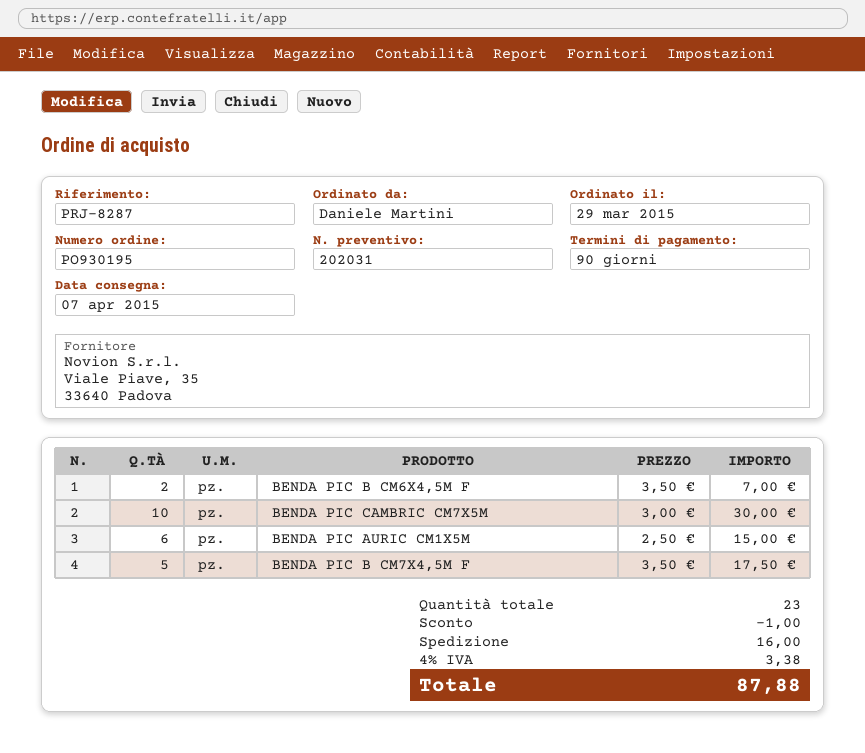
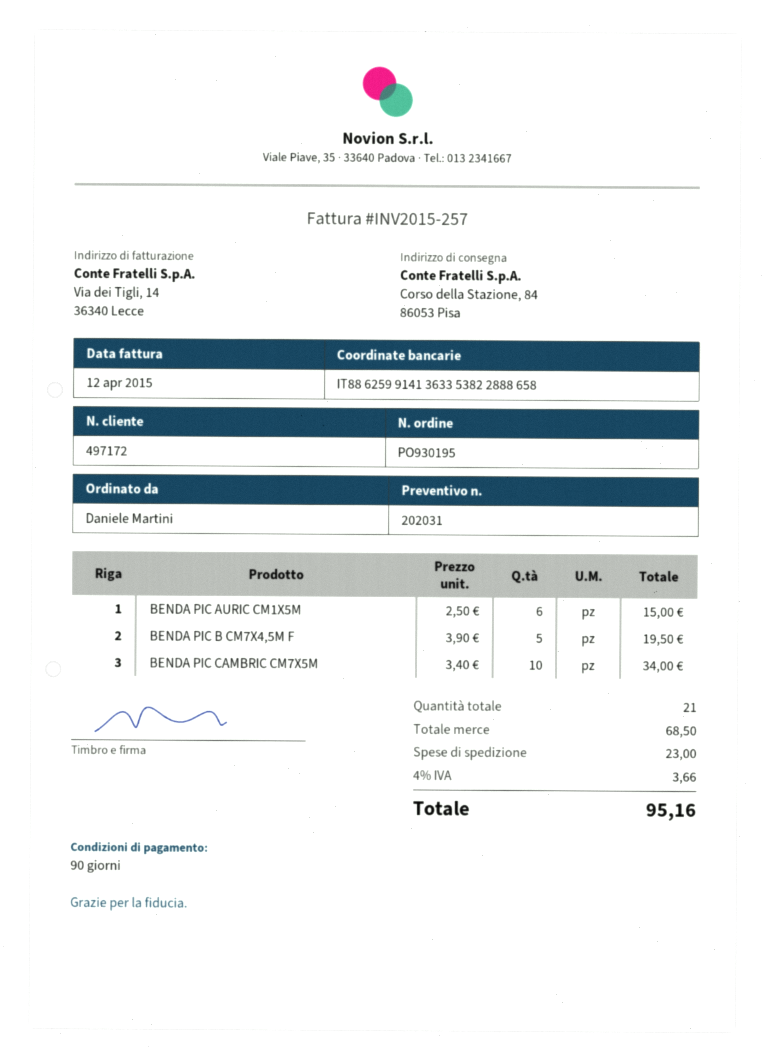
BENDA PIC B CM6X4,5M F: 2 x 3.50 = 7.00 -> none
BENDA PIC CAMBRIC CM7X5M: 10 x 3.00 = 30.00 -> 10 x 3.40 = 34.00
BENDA PIC B CM7X4,5M F: 5 x 3.50 = 17.50 -> 5 x 3.90 = 19.50
total quantity: 23 -> 21
discount: 1.00 -> none
shipping: 16.00 -> 23.00
tax: 4% = 3.38 -> 4% = 3.66
total: 87.88 -> 95.16

